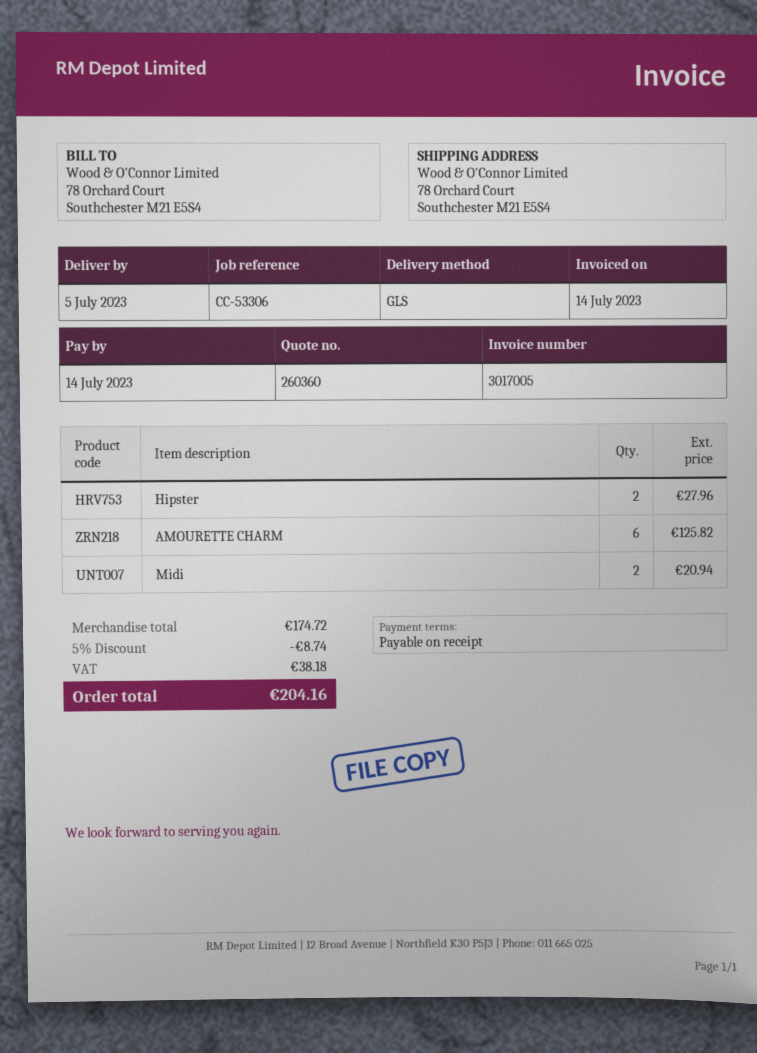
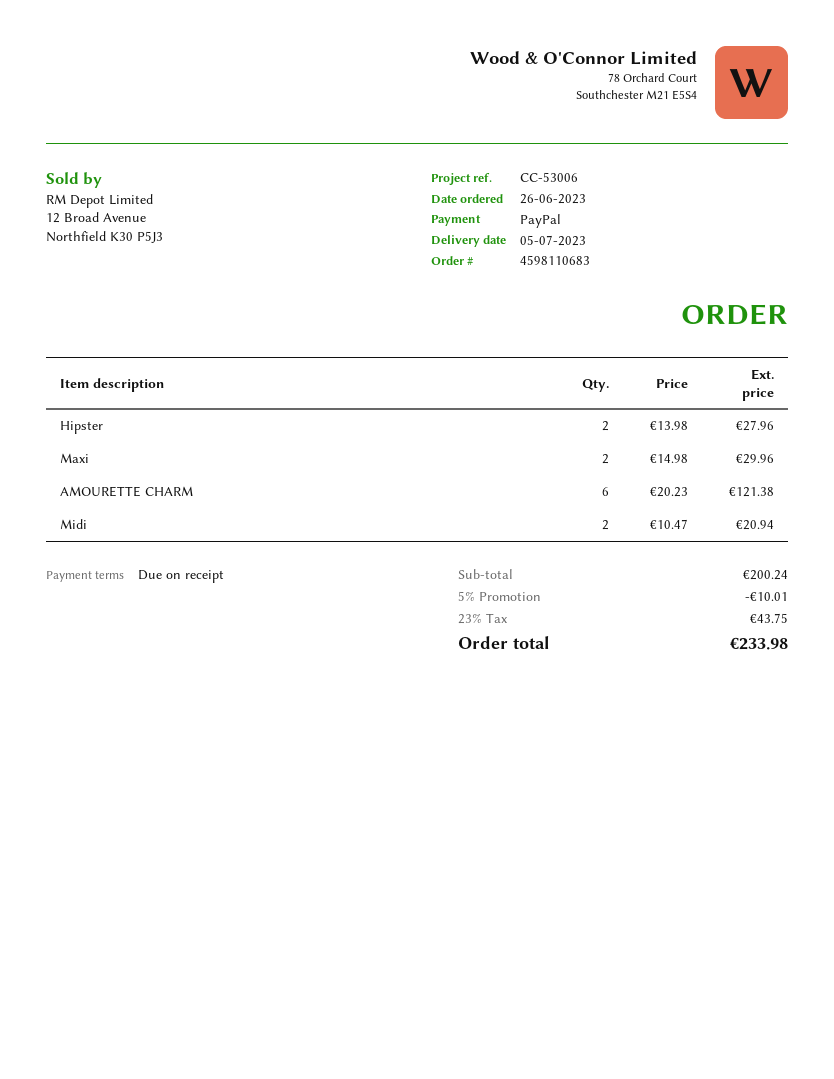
reference: CC-53306 -> CC-53006
AMOURETTE CHARM: 6 for 125.82 -> 6 for 121.38
Maxi: none -> 2 for 29.96
subtotal: 174.72 -> 200.24
discount: 5% = 8.74 -> 5% = 10.01
tax: 38.18 -> 43.75
total: 204.16 -> 233.98

